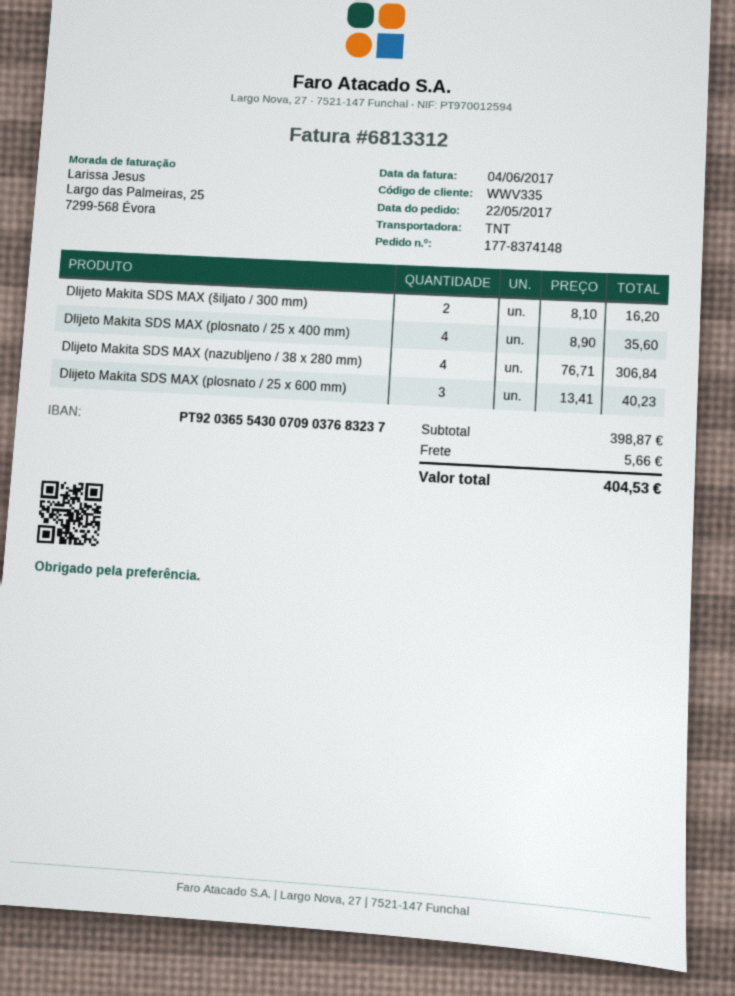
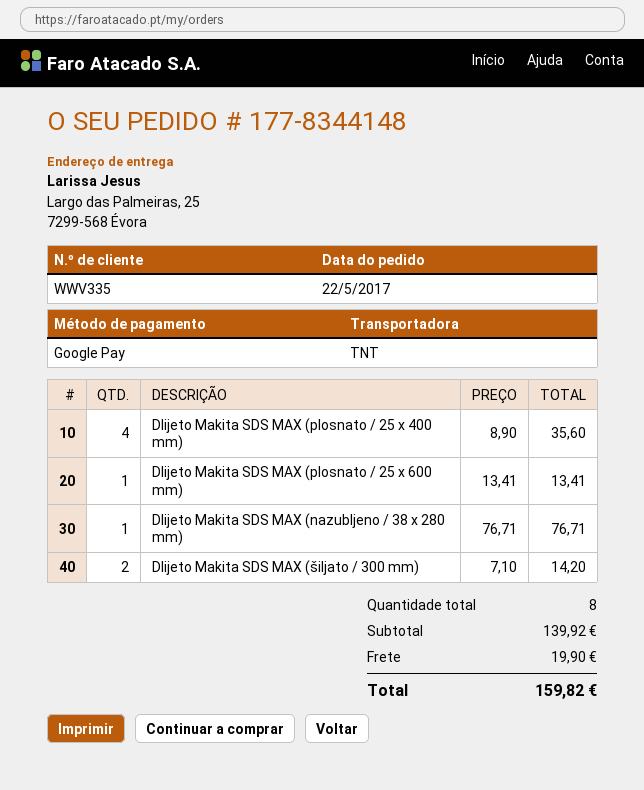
order number: 177-8374148 -> 177-8344148
Dlijeto Makita SDS MAX (šiljato / 300 mm): 2 x 8.10 = 16.20 -> 2 x 7.10 = 14.20
Dlijeto Makita SDS MAX (nazubljeno / 38 x 280 mm): 4 x 76.71 = 306.84 -> 1 x 76.71 = 76.71
Dlijeto Makita SDS MAX (plosnato / 25 x 600 mm): 3 x 13.41 = 40.23 -> 1 x 13.41 = 13.41
subtotal: 398.87 -> 139.92
shipping: 5.66 -> 19.90
total: 404.53 -> 159.82

